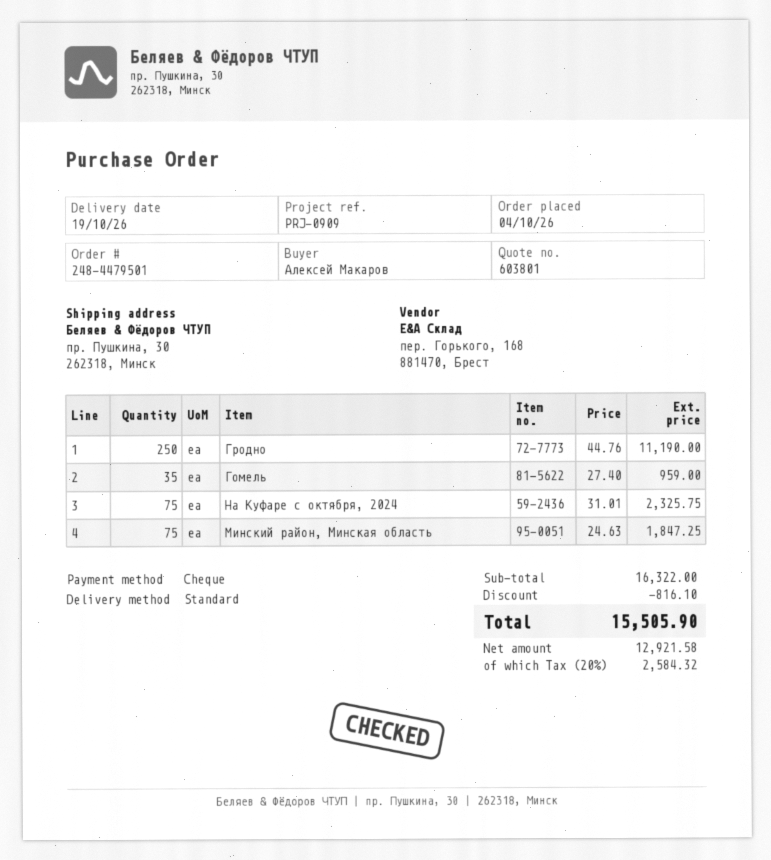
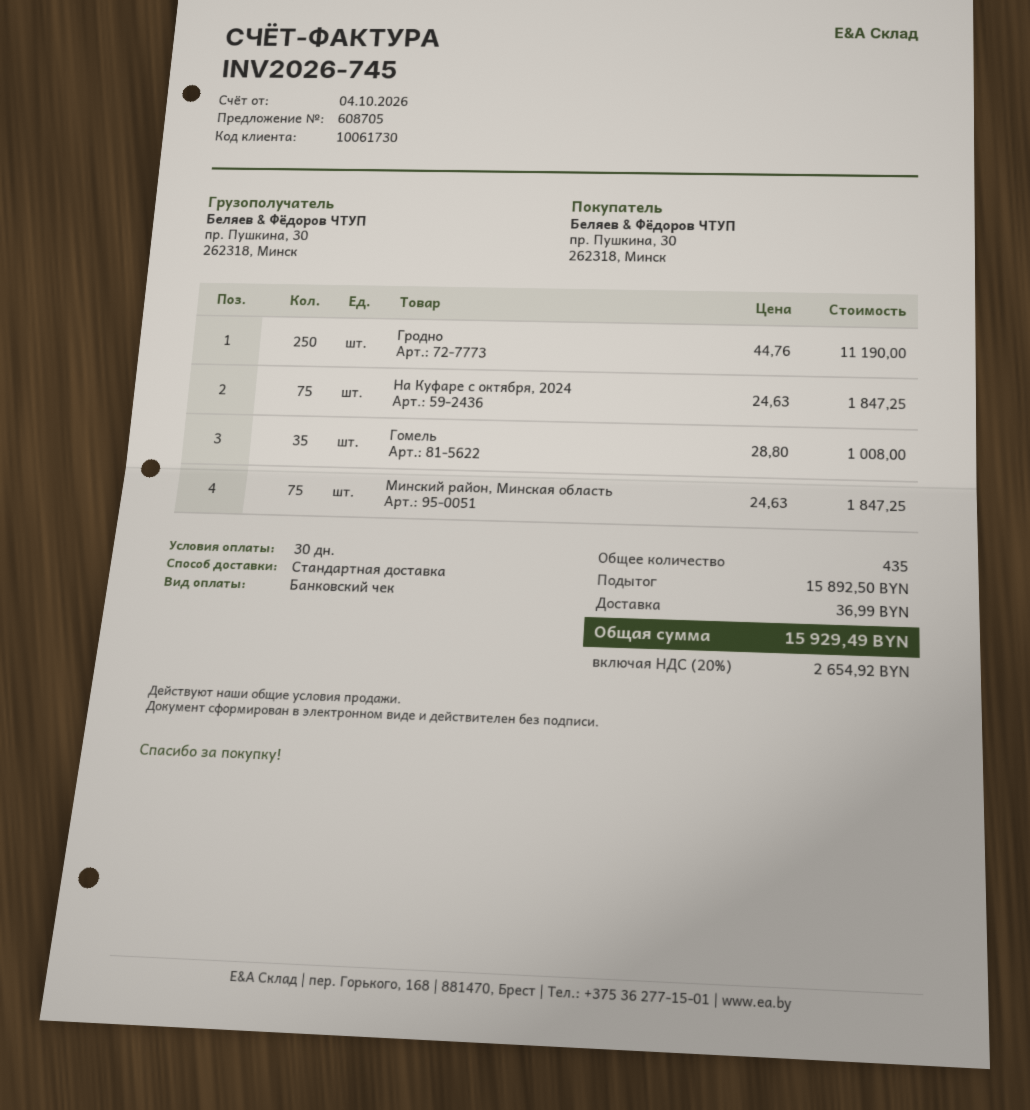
quote number: 603801 -> 608705
Гомель: 35 x 27.40 = 959.00 -> 35 x 28.80 = 1008.00
На Куфаре с октября, 2024: 75 x 31.01 = 2325.75 -> 75 x 24.63 = 1847.25
subtotal: 16322.00 -> 15892.50
discount: 816.10 -> none
shipping: none -> 36.99
tax: 20% = 2584.32 -> 20% = 2654.92
total: 15505.90 -> 15929.49

